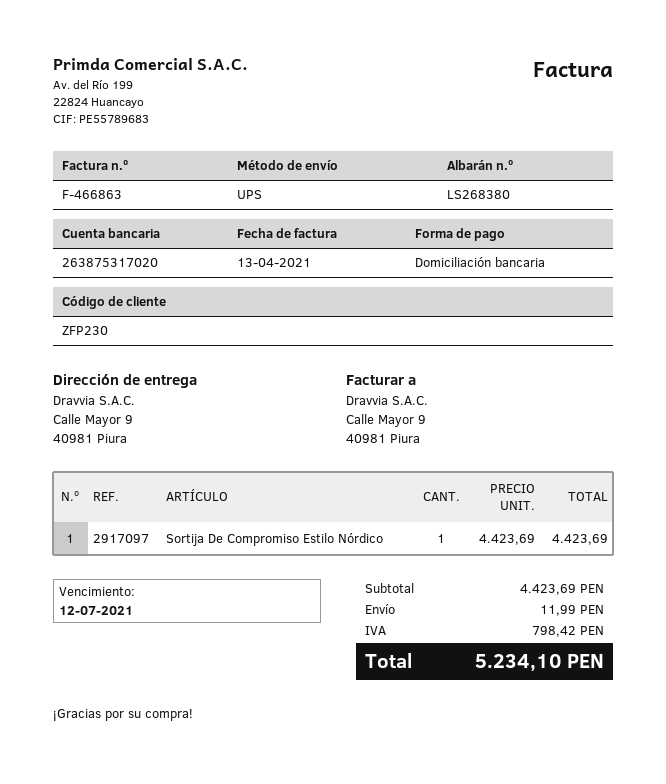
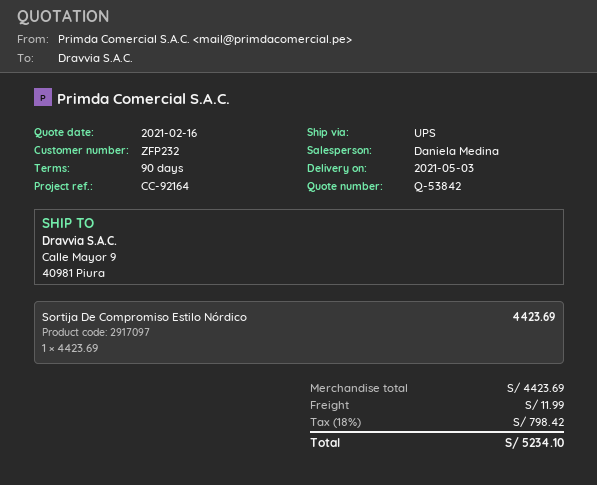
customer number: ZFP230 -> ZFP232

